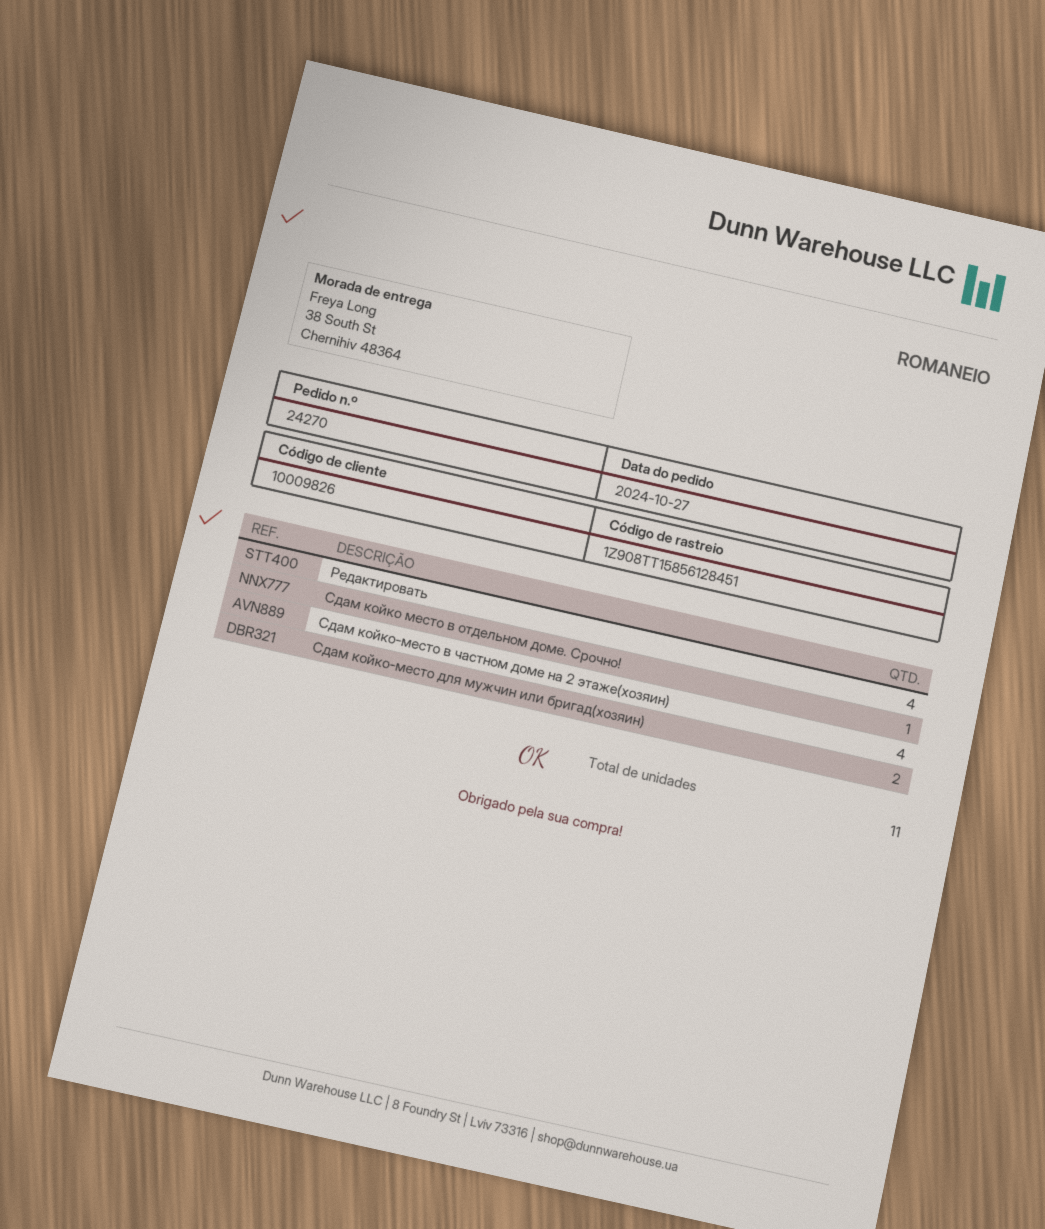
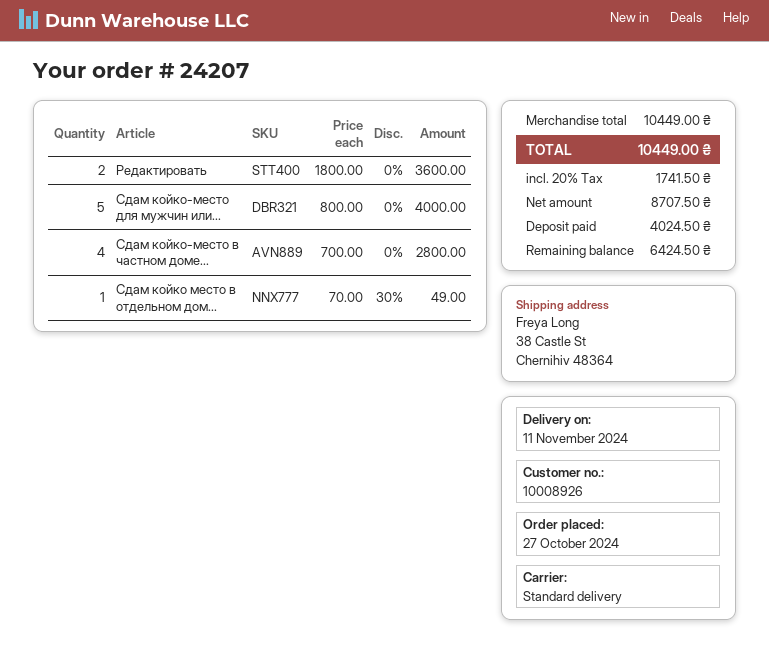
order number: 24270 -> 24207
customer number: 10009826 -> 10008926
ship to: 38 South St, Chernihiv 48364 -> 38 Castle St, Chernihiv 48364
Редактировать: 4 -> 2
Сдам койко-место для мужчин или бригад(хозяин): 2 -> 5

